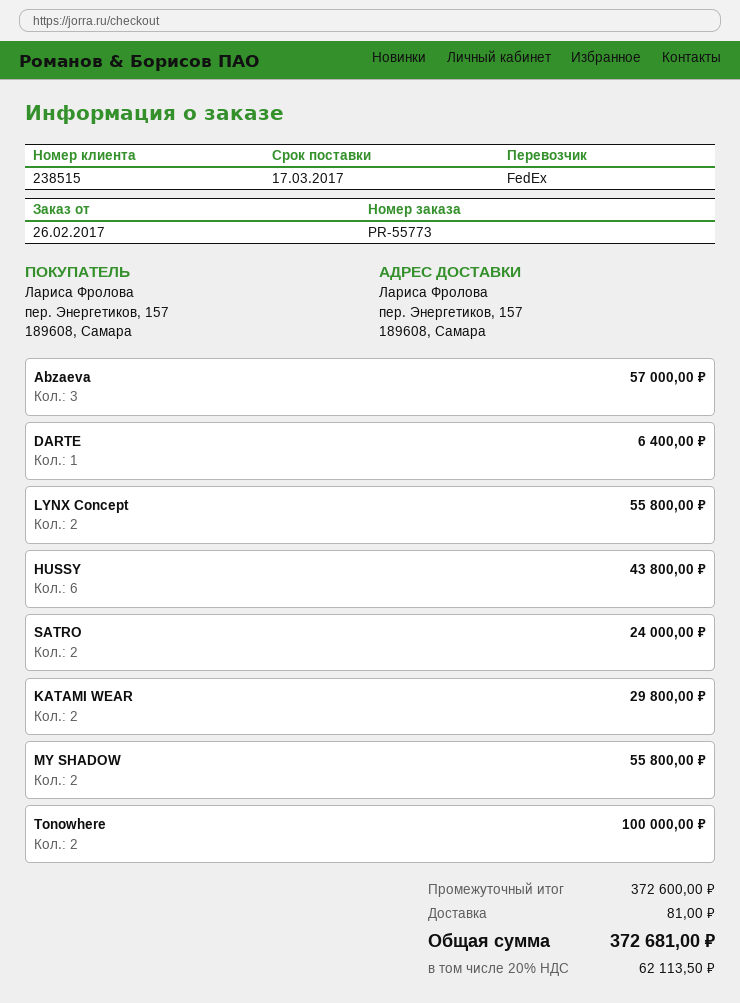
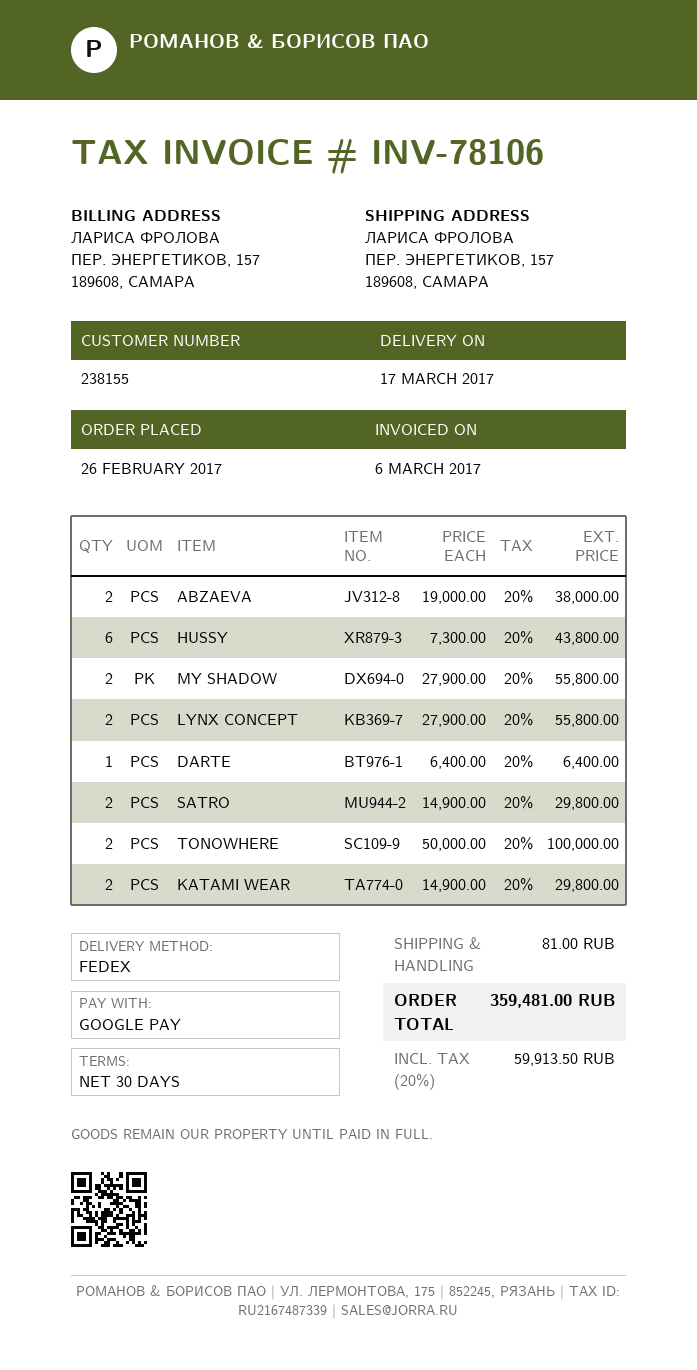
customer number: 238515 -> 238155
Abzaeva: 3 for 57000.00 -> 2 for 38000.00
SATRO: 2 for 24000.00 -> 2 for 29800.00
tax: 20% = 62113.50 -> 20% = 59913.50
total: 372681.00 -> 359481.00

